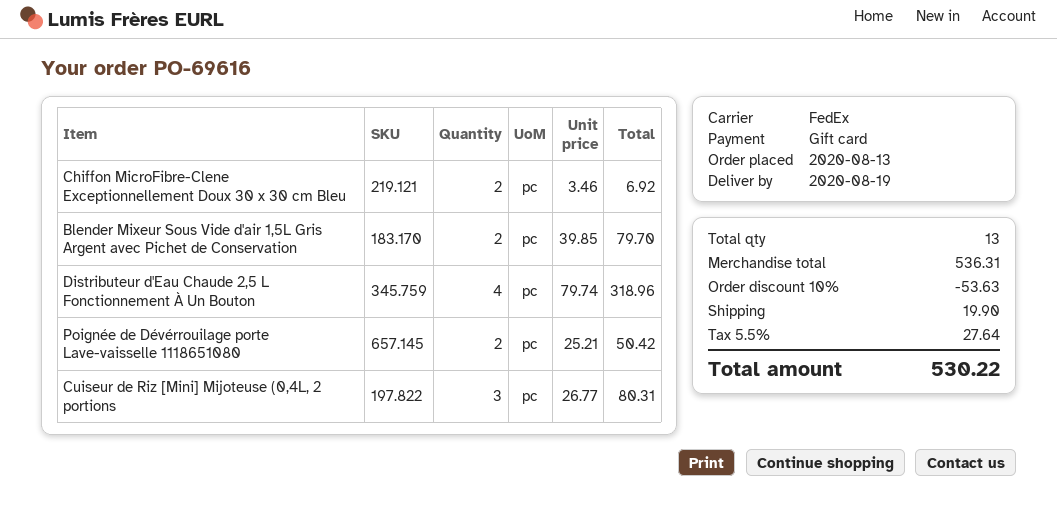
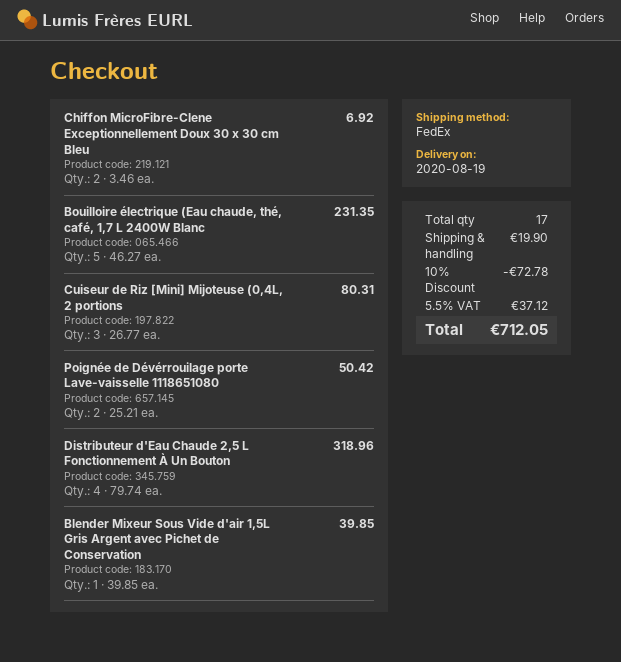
Blender Mixeur Sous Vide d'air 1,5L Gris Argent avec Pichet de Conservation: 2 x 39.85 = 79.70 -> 1 x 39.85 = 39.85
Bouilloire électrique (Eau chaude, thé, café, 1,7 L 2400W Blanc: none -> 5 x 46.27 = 231.35
total quantity: 13 -> 17
discount: 10% = 53.63 -> 10% = 72.78
tax: 5.5% = 27.64 -> 5.5% = 37.12
total: 530.22 -> 712.05

